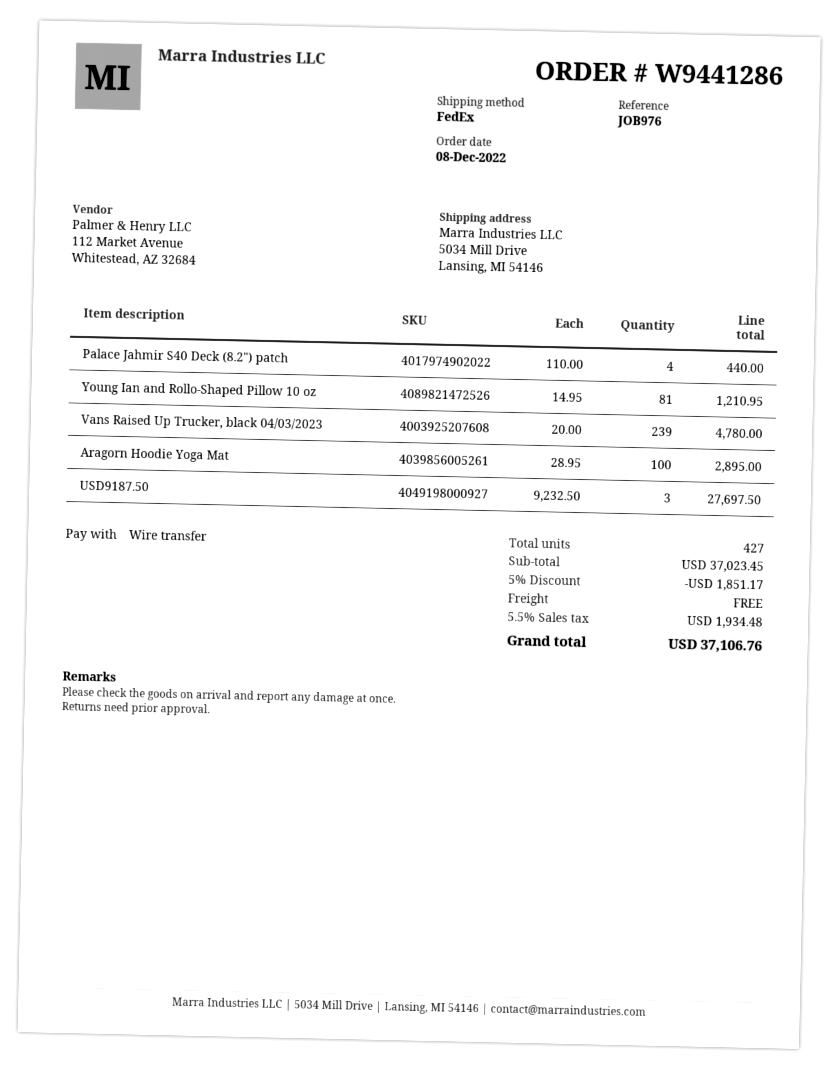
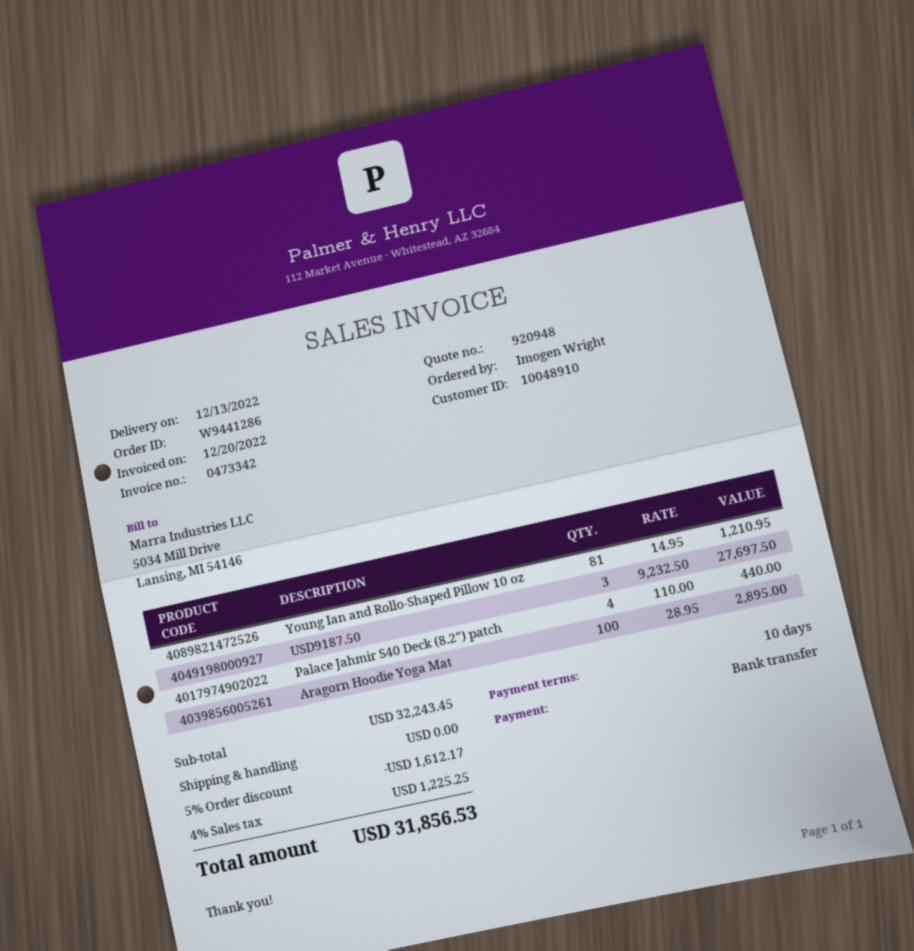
Vans Raised Up Trucker, black 04/03/2023: 239 x 20.00 = 4780.00 -> none
subtotal: 37023.45 -> 32243.45
discount: 5% = 1851.17 -> 5% = 1612.17
tax: 5.5% = 1934.48 -> 4% = 1225.25
total: 37106.76 -> 31856.53

